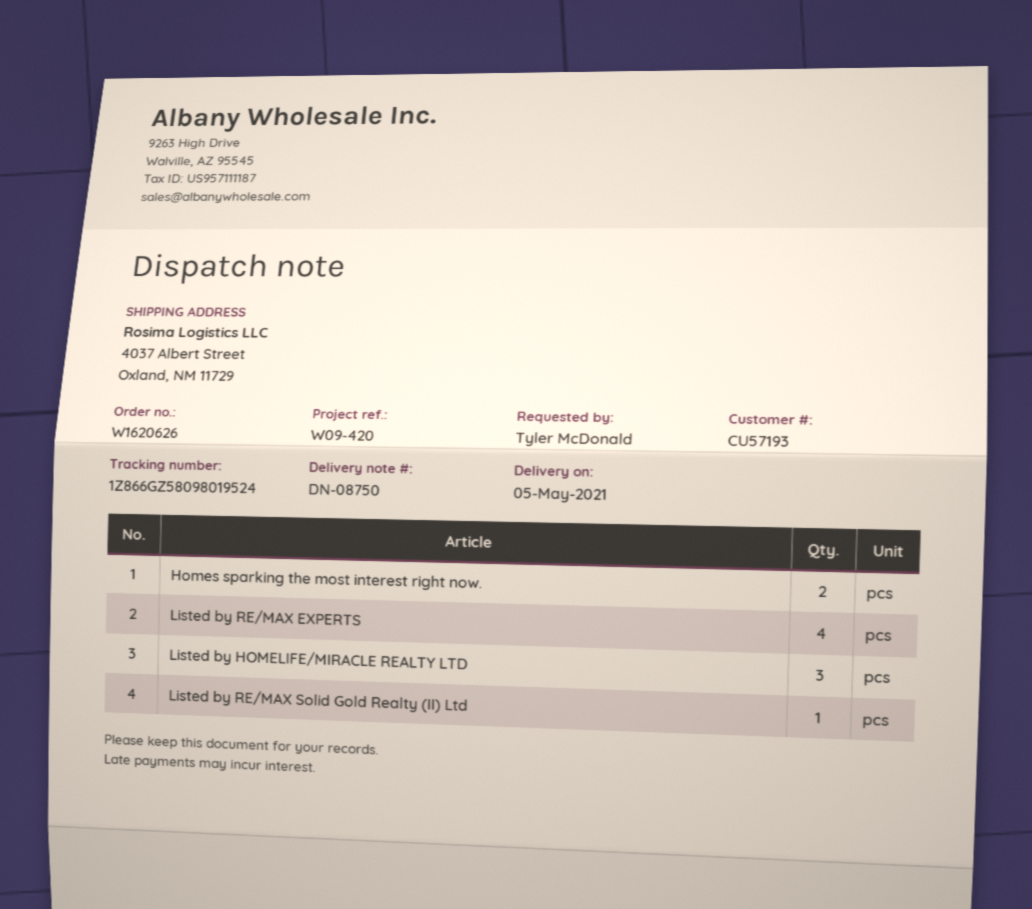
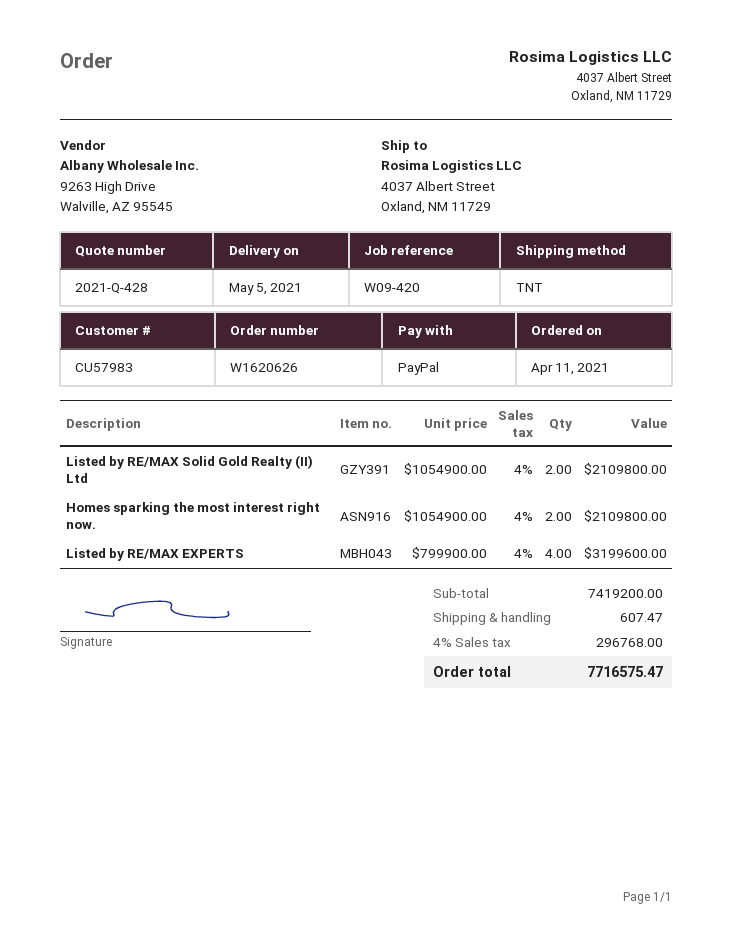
customer number: CU57193 -> CU57983
Listed by HOMELIFE/MIRACLE REALTY LTD: 3 -> none
Listed by RE/MAX Solid Gold Realty (II) Ltd: 1 -> 2

